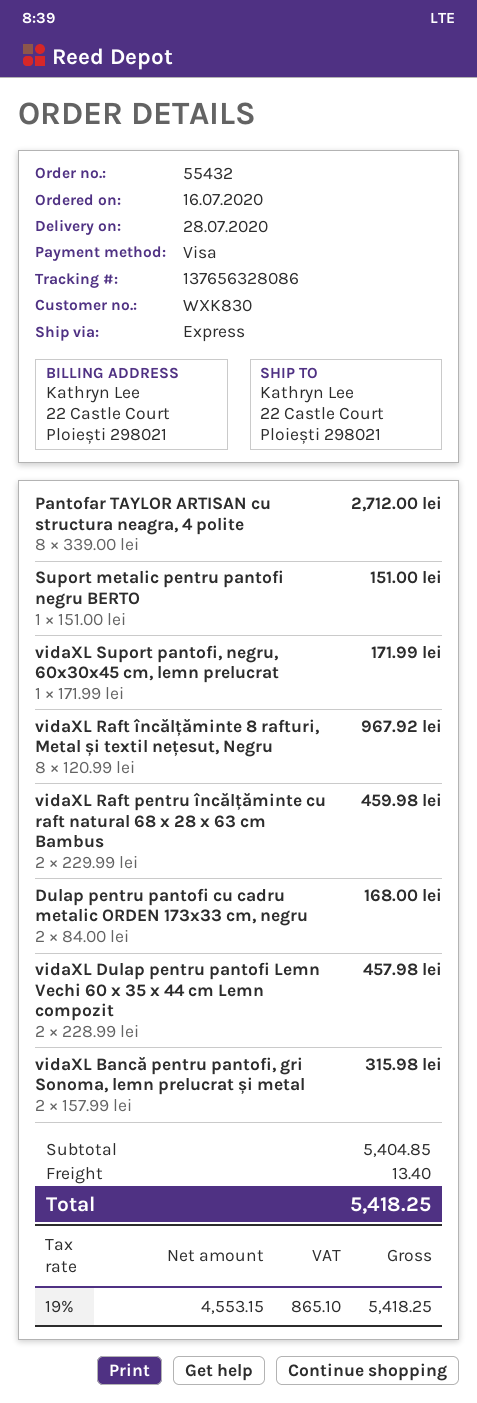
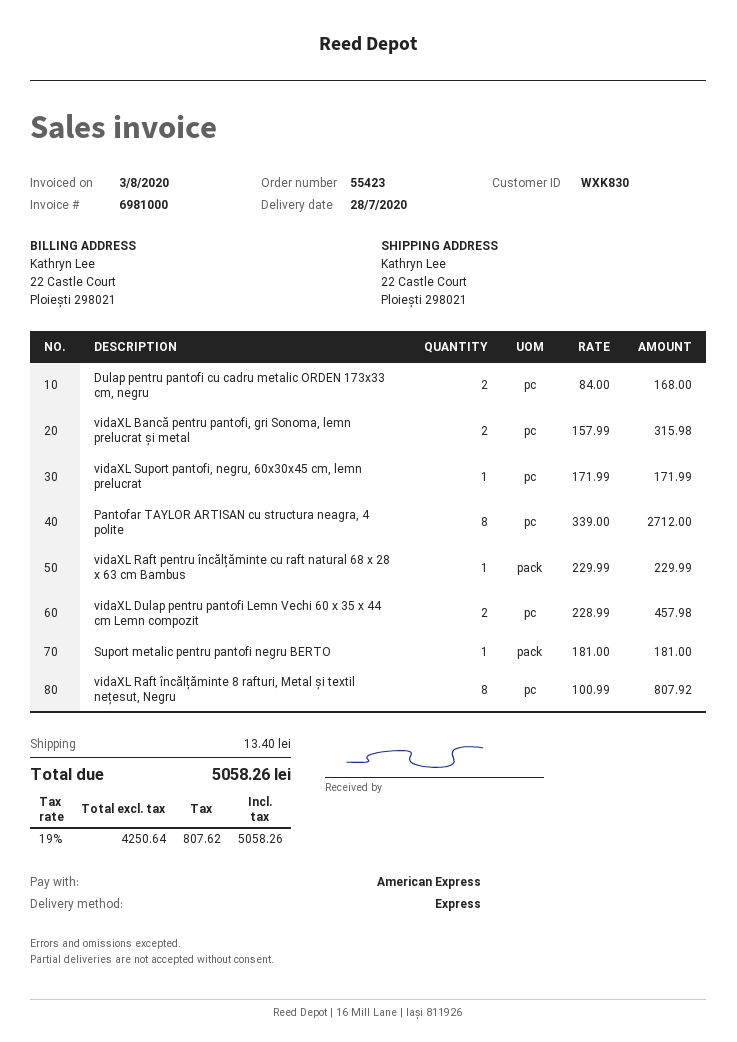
order number: 55432 -> 55423
payment method: Visa -> American Express
Suport metalic pentru pantofi negru BERTO: 1 x 151.00 = 151.00 -> 1 x 181.00 = 181.00
vidaXL Raft încălțăminte 8 rafturi, Metal și textil nețesut, Negru: 8 x 120.99 = 967.92 -> 8 x 100.99 = 807.92
vidaXL Raft pentru încălțăminte cu raft natural 68 x 28 x 63 cm Bambus: 2 x 229.99 = 459.98 -> 1 x 229.99 = 229.99
net: 4553.15 -> 4250.64
tax: 19% = 865.10 -> 19% = 807.62
total: 5418.25 -> 5058.26

